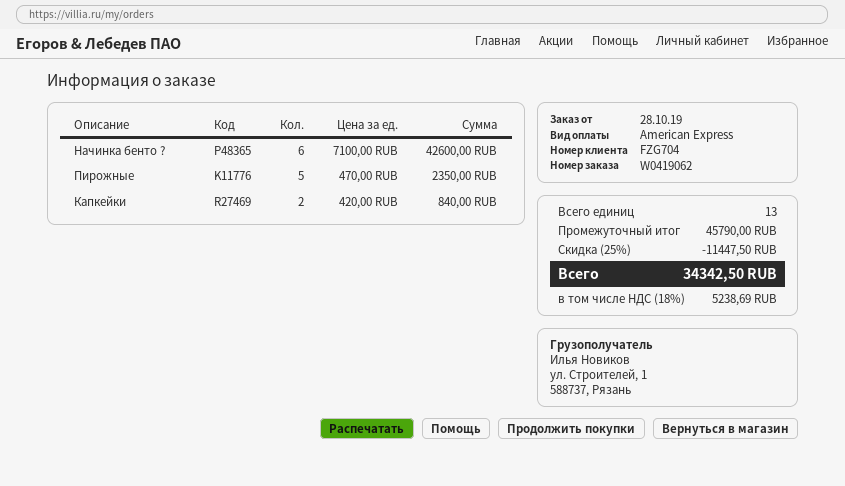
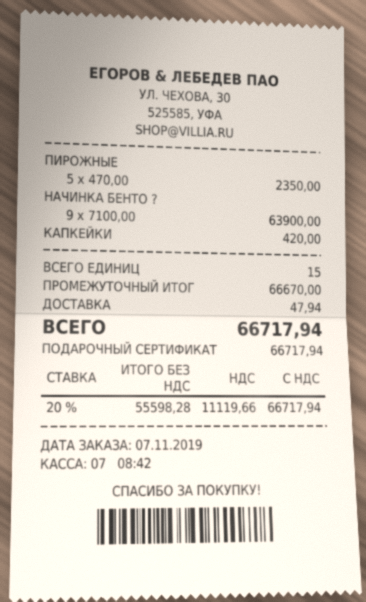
order date: 2019-10-28 -> 2019-11-07
payment method: American Express -> gift card
Начинка бенто ?: 6 x 7100.00 = 42600.00 -> 9 x 7100.00 = 63900.00
Капкейки: 2 x 420.00 = 840.00 -> 1 x 420.00 = 420.00
total quantity: 13 -> 15
subtotal: 45790.00 -> 66670.00
discount: 25% = 11447.50 -> none
shipping: none -> 47.94
tax: 18% = 5238.69 -> 20% = 11119.66
total: 34342.50 -> 66717.94

